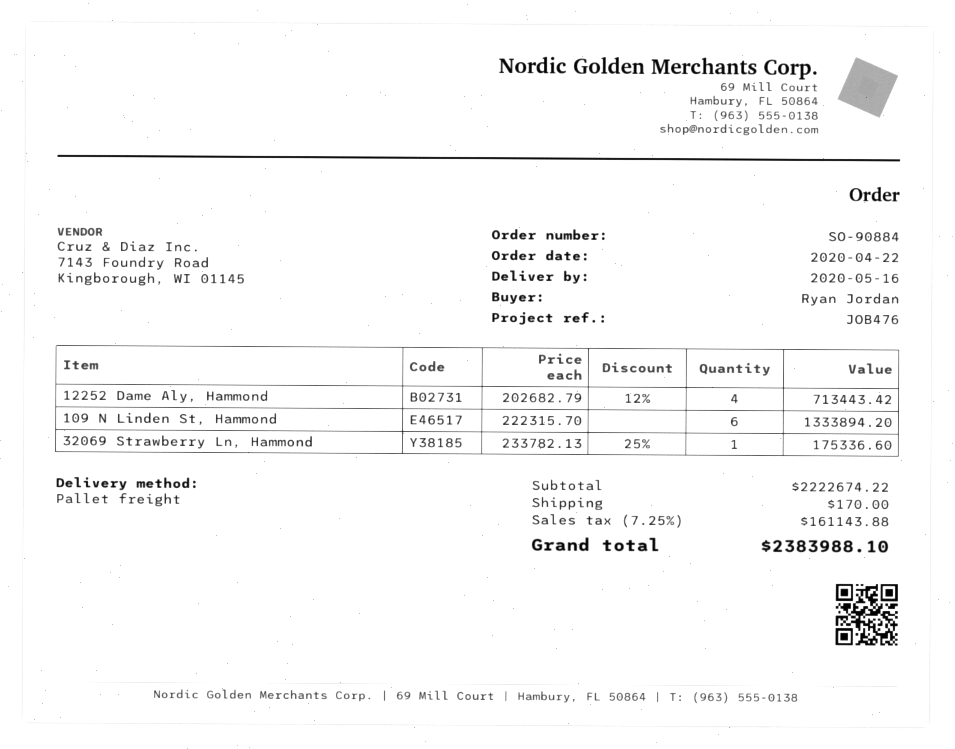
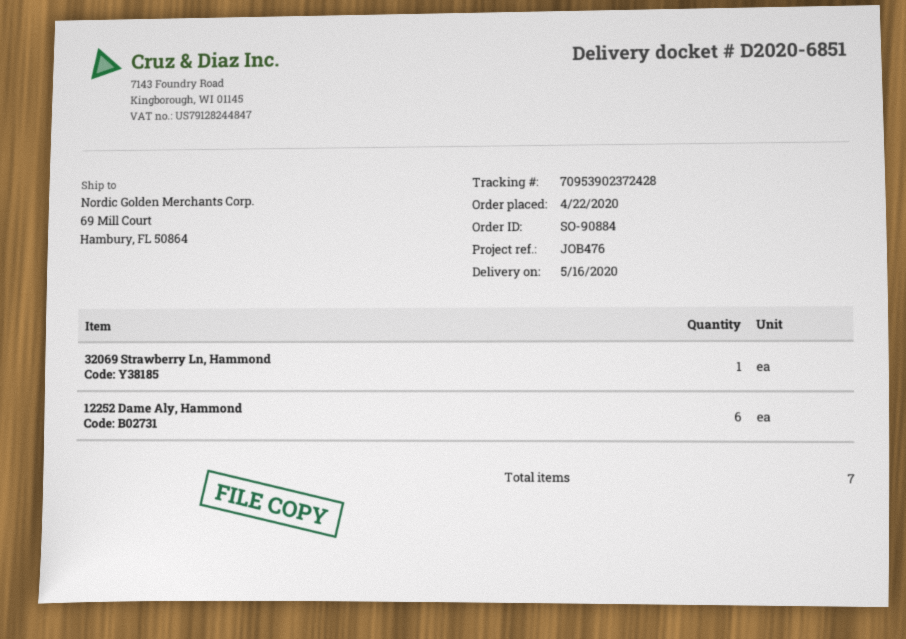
12252 Dame Aly, Hammond: 4 -> 6
109 N Linden St, Hammond: 6 -> none

